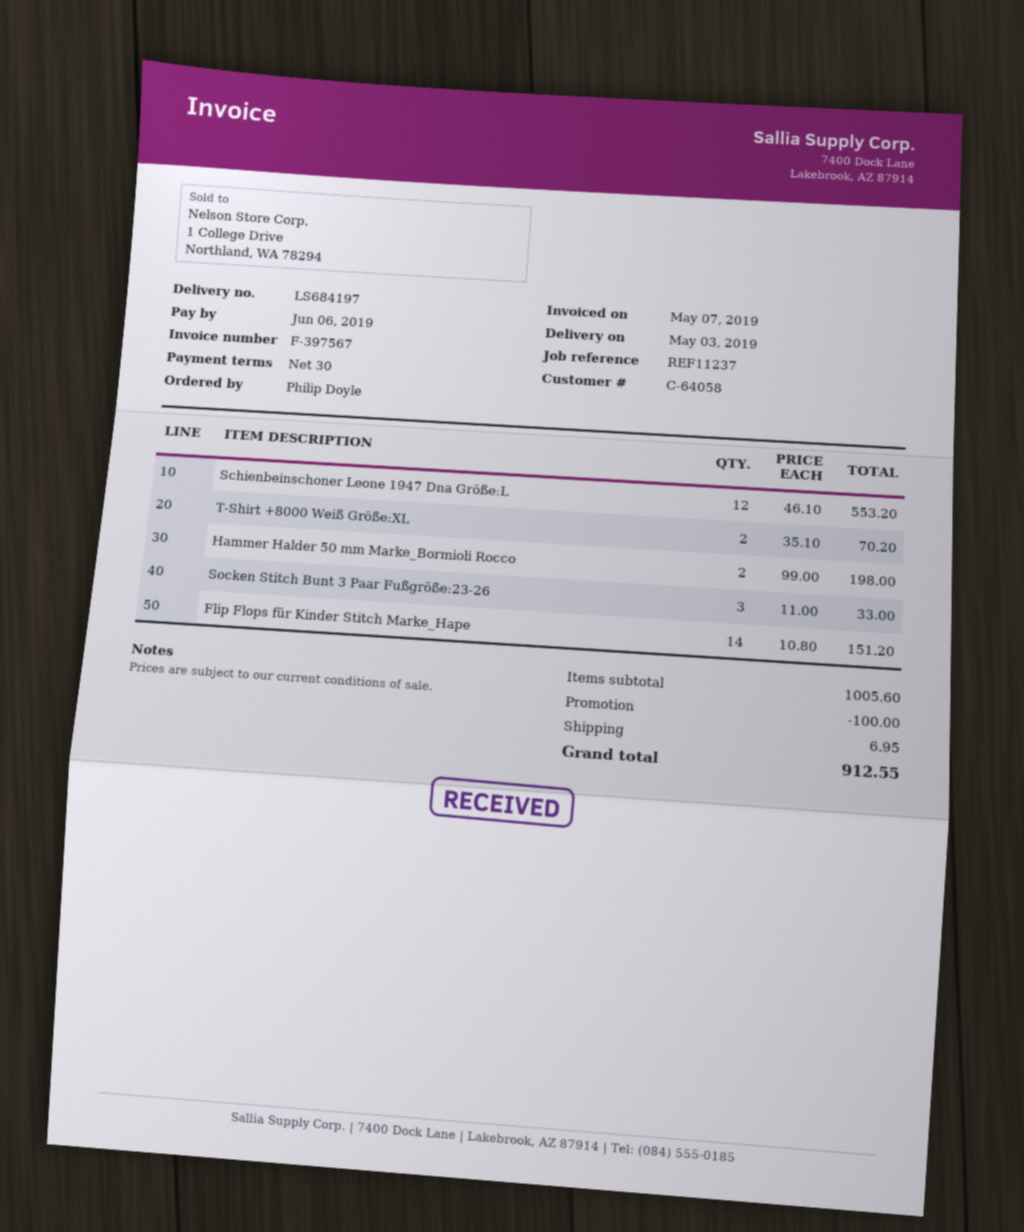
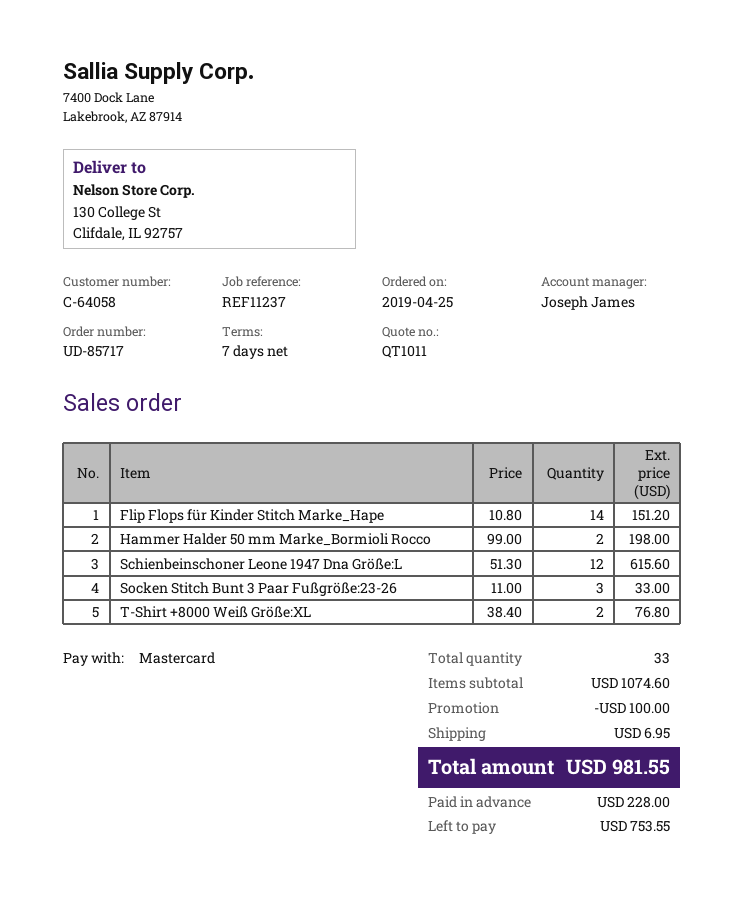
payment terms: 30 days -> 7 days
Schienbeinschoner Leone 1947 Dna Größe:L: 12 x 46.10 = 553.20 -> 12 x 51.30 = 615.60
T-Shirt +8000 Weiß Größe:XL: 2 x 35.10 = 70.20 -> 2 x 38.40 = 76.80
subtotal: 1005.60 -> 1074.60
total: 912.55 -> 981.55

